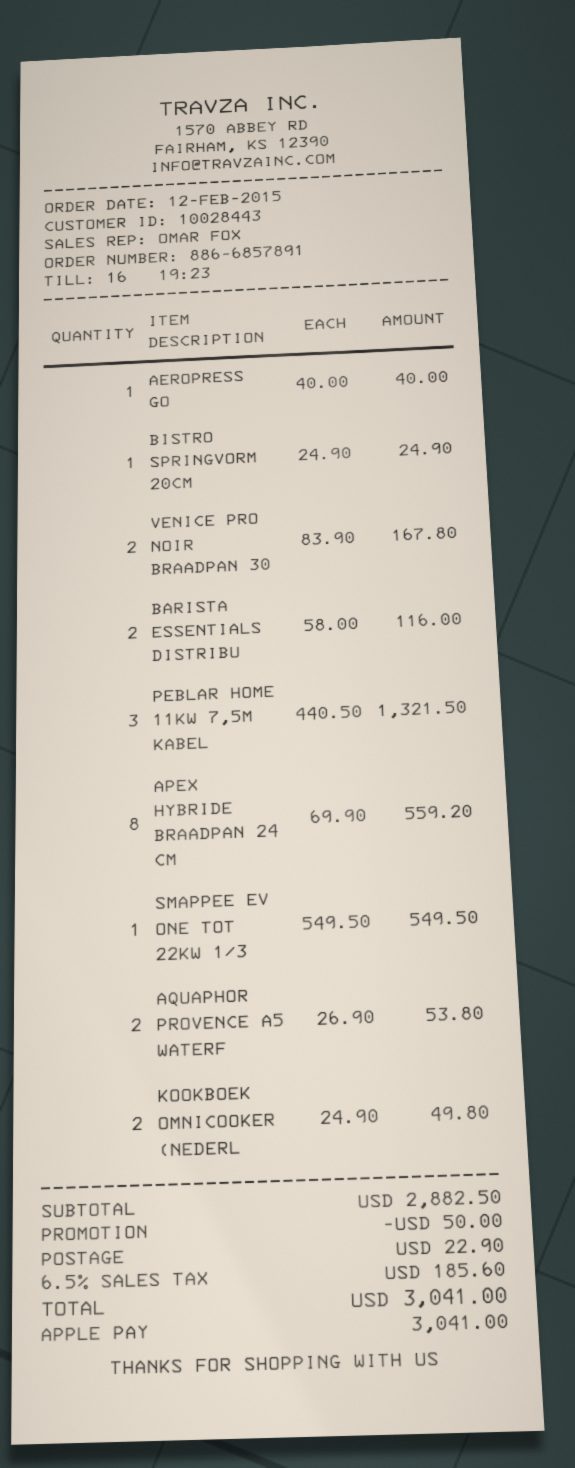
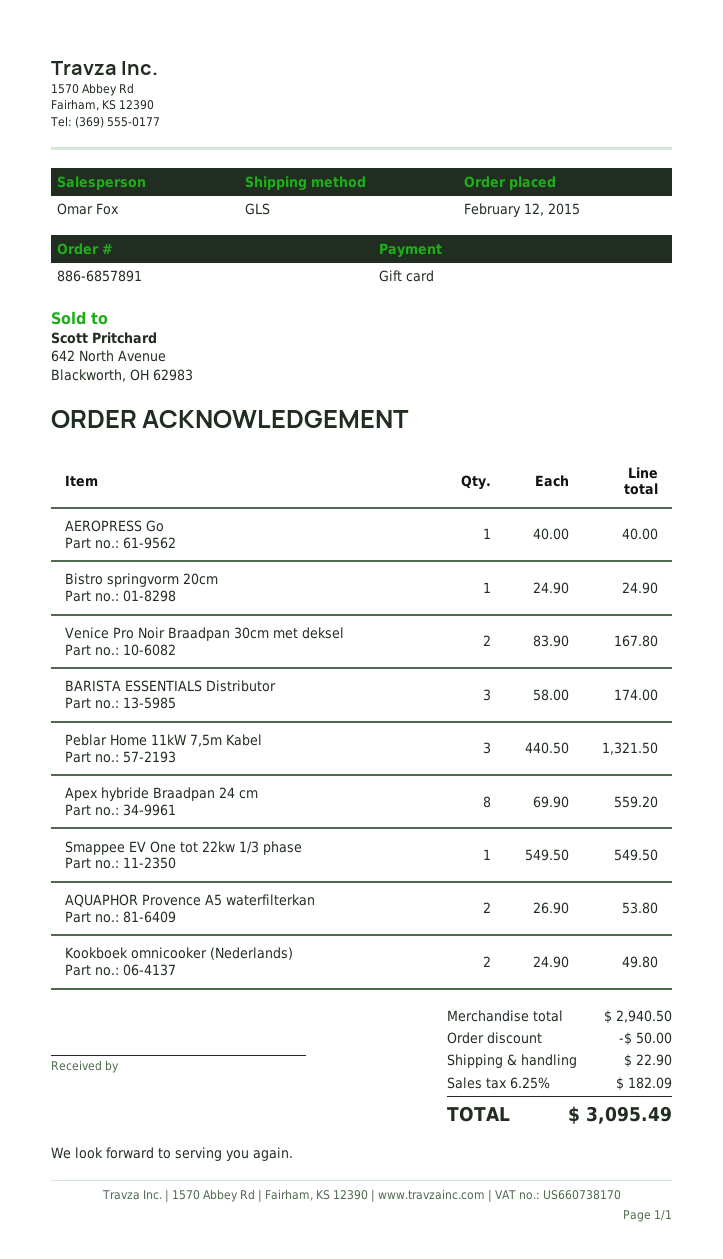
payment method: Apple Pay -> gift card
BARISTA ESSENTIALS DISTRIBU: 2 x 58.00 = 116.00 -> 3 x 58.00 = 174.00
subtotal: 2882.50 -> 2940.50
tax: 6.5% = 185.60 -> 6.25% = 182.09
total: 3041.00 -> 3095.49

